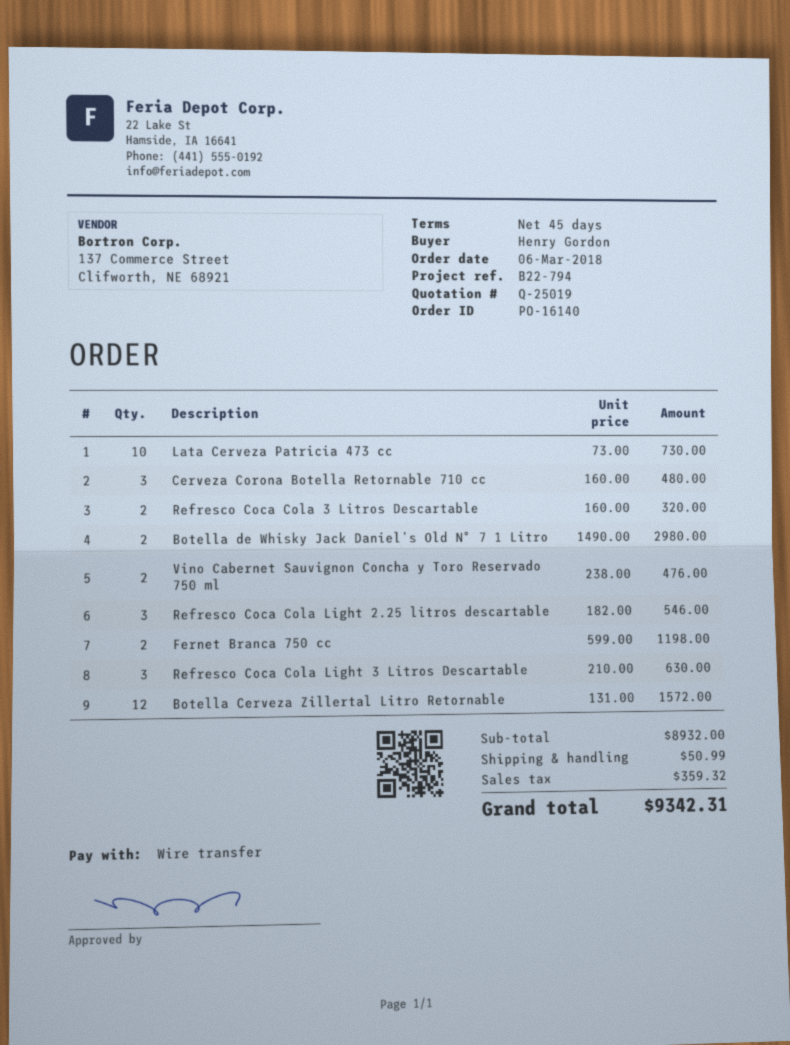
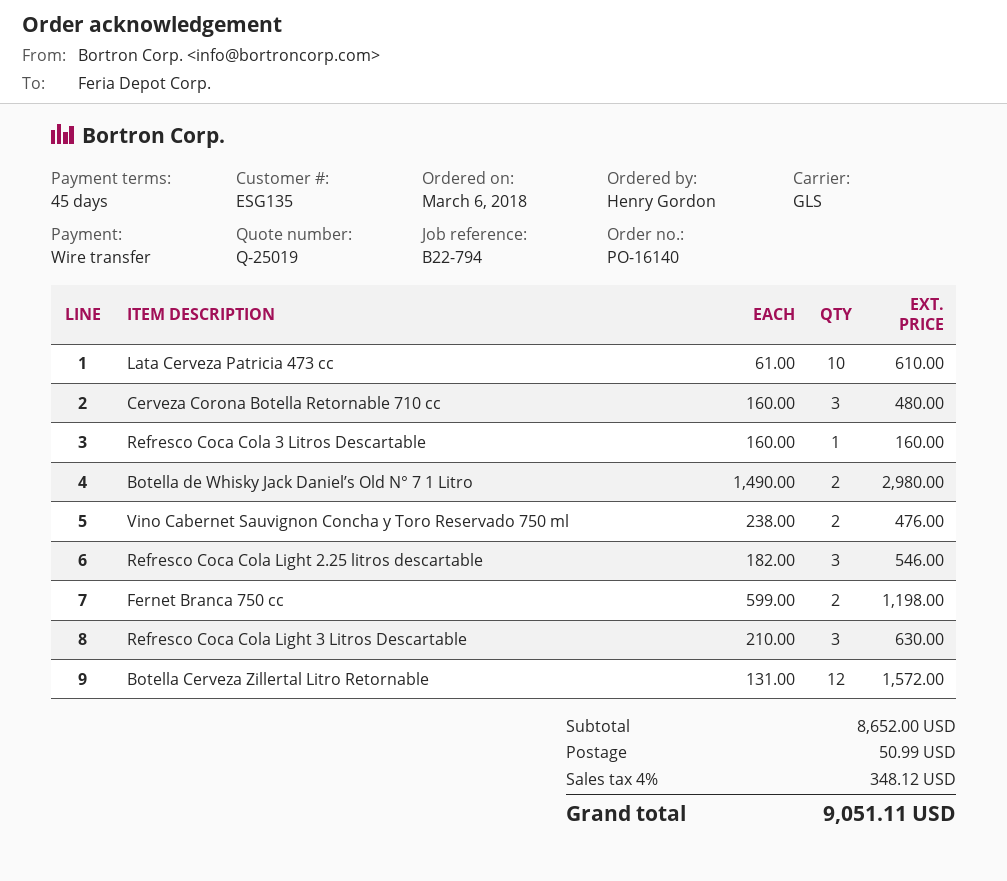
Lata Cerveza Patricia 473 cc: 10 x 73.00 = 730.00 -> 10 x 61.00 = 610.00
Refresco Coca Cola 3 Litros Descartable: 2 x 160.00 = 320.00 -> 1 x 160.00 = 160.00
subtotal: 8932.00 -> 8652.00
tax: 359.32 -> 348.12
total: 9342.31 -> 9051.11

